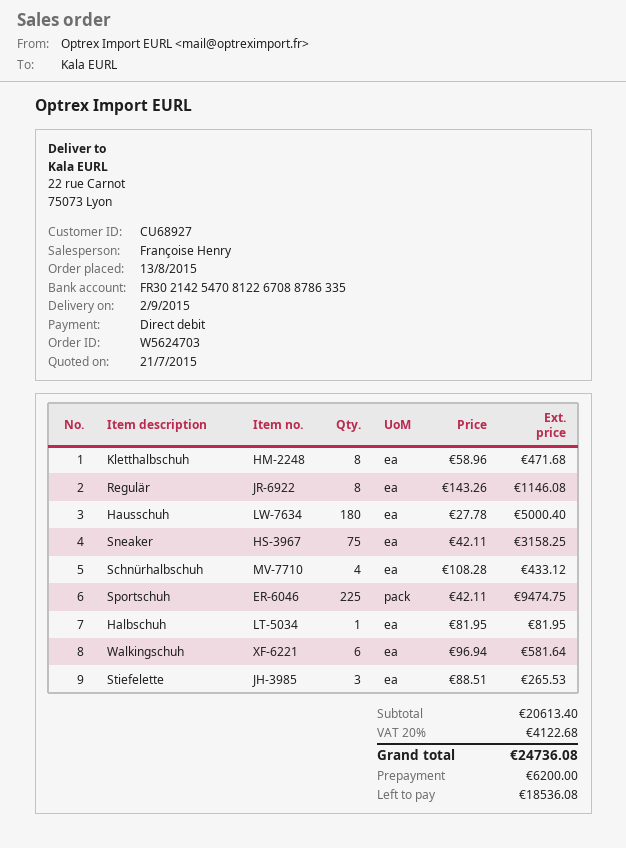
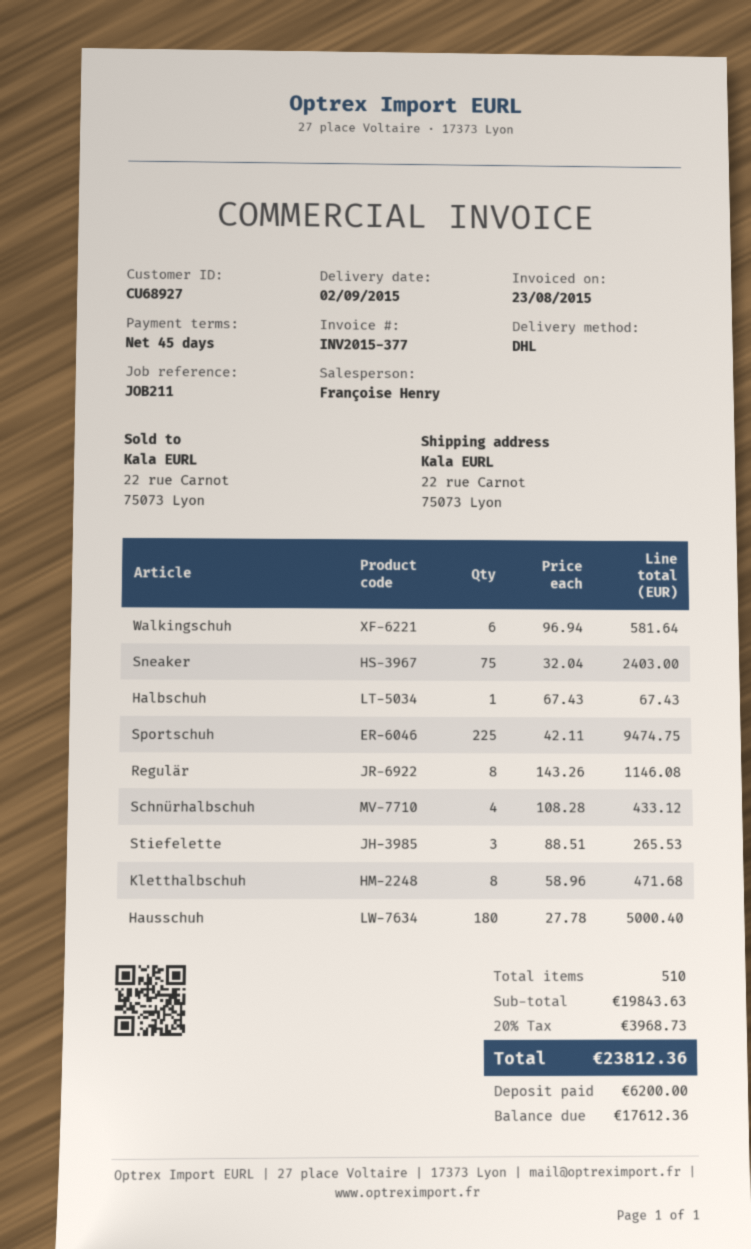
Sneaker: 75 x 42.11 = 3158.25 -> 75 x 32.04 = 2403.00
Halbschuh: 1 x 81.95 = 81.95 -> 1 x 67.43 = 67.43
subtotal: 20613.40 -> 19843.63
tax: 20% = 4122.68 -> 20% = 3968.73
total: 24736.08 -> 23812.36
balance: 18536.08 -> 17612.36

